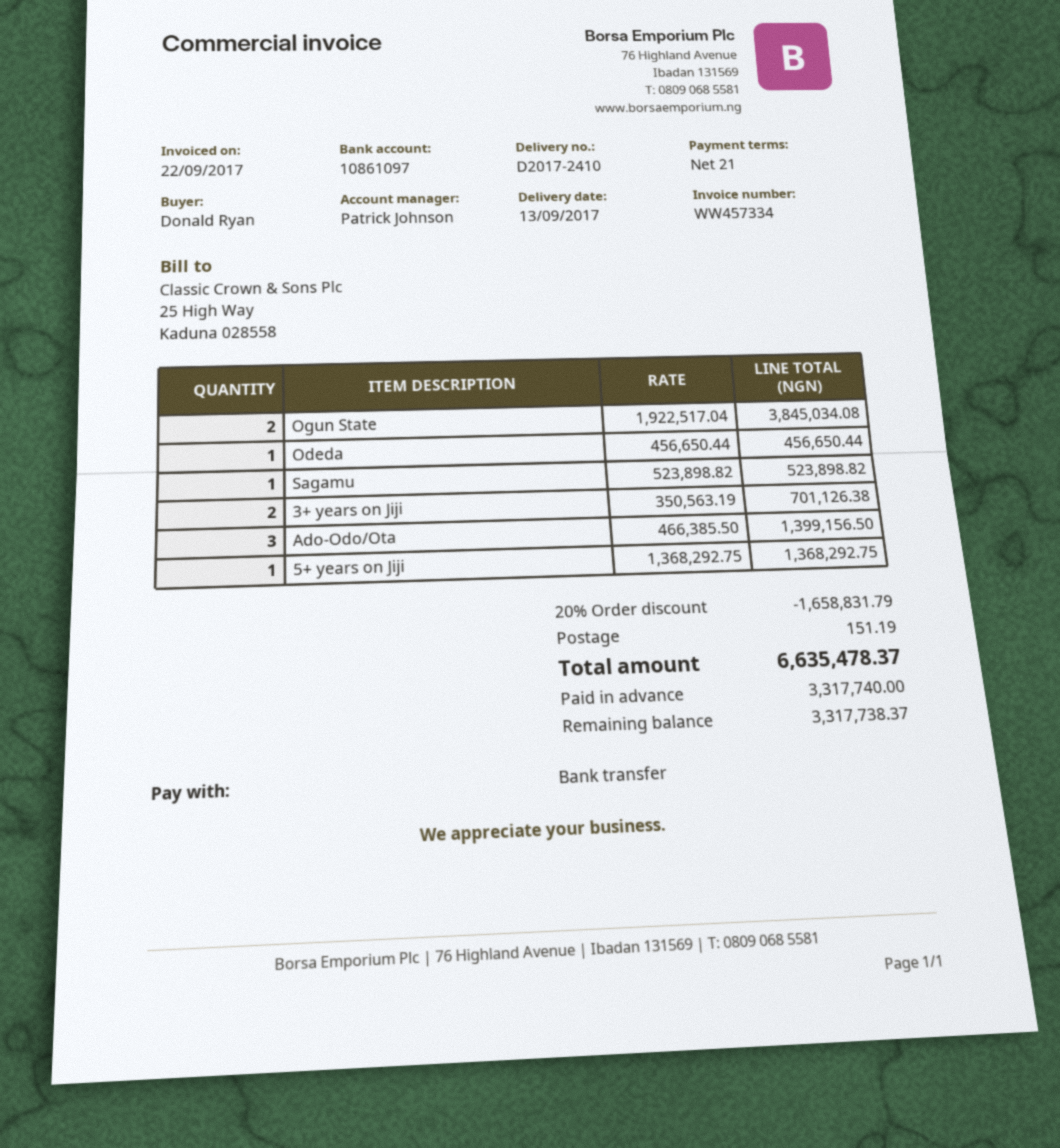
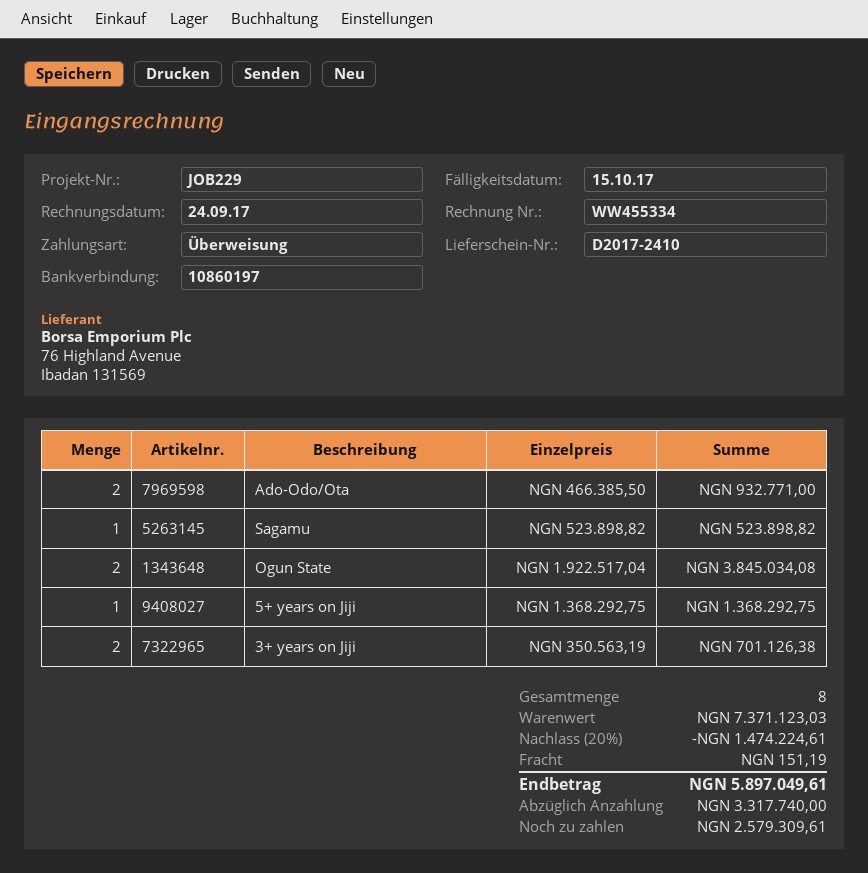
invoice number: WW457334 -> WW455334
invoice date: 2017-09-22 -> 2017-09-24
bank account: 10861097 -> 10860197
Odeda: 1 x 456650.44 = 456650.44 -> none
Ado-Odo/Ota: 3 x 466385.50 = 1399156.50 -> 2 x 466385.50 = 932771.00
discount: 20% = 1658831.79 -> 20% = 1474224.61
total: 6635478.37 -> 5897049.61
balance: 3317738.37 -> 2579309.61

